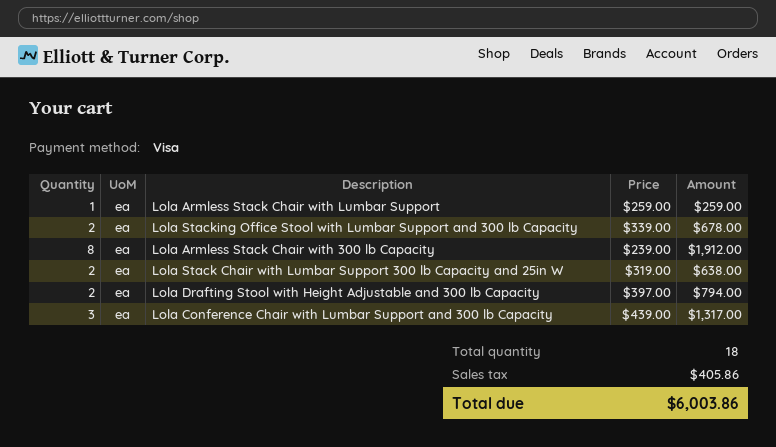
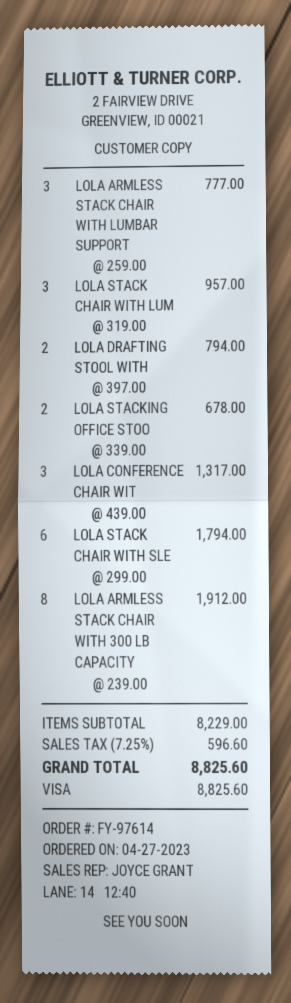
Lola Armless Stack Chair with Lumbar Support: 1 x 259.00 = 259.00 -> 3 x 259.00 = 777.00
Lola Stack Chair with Lumbar Support 300 lb Capacity and 25in W: 2 x 319.00 = 638.00 -> 3 x 319.00 = 957.00
LOLA STACK CHAIR WITH SLE: none -> 6 x 299.00 = 1794.00
tax: 405.86 -> 596.60
total: 6003.86 -> 8825.60

